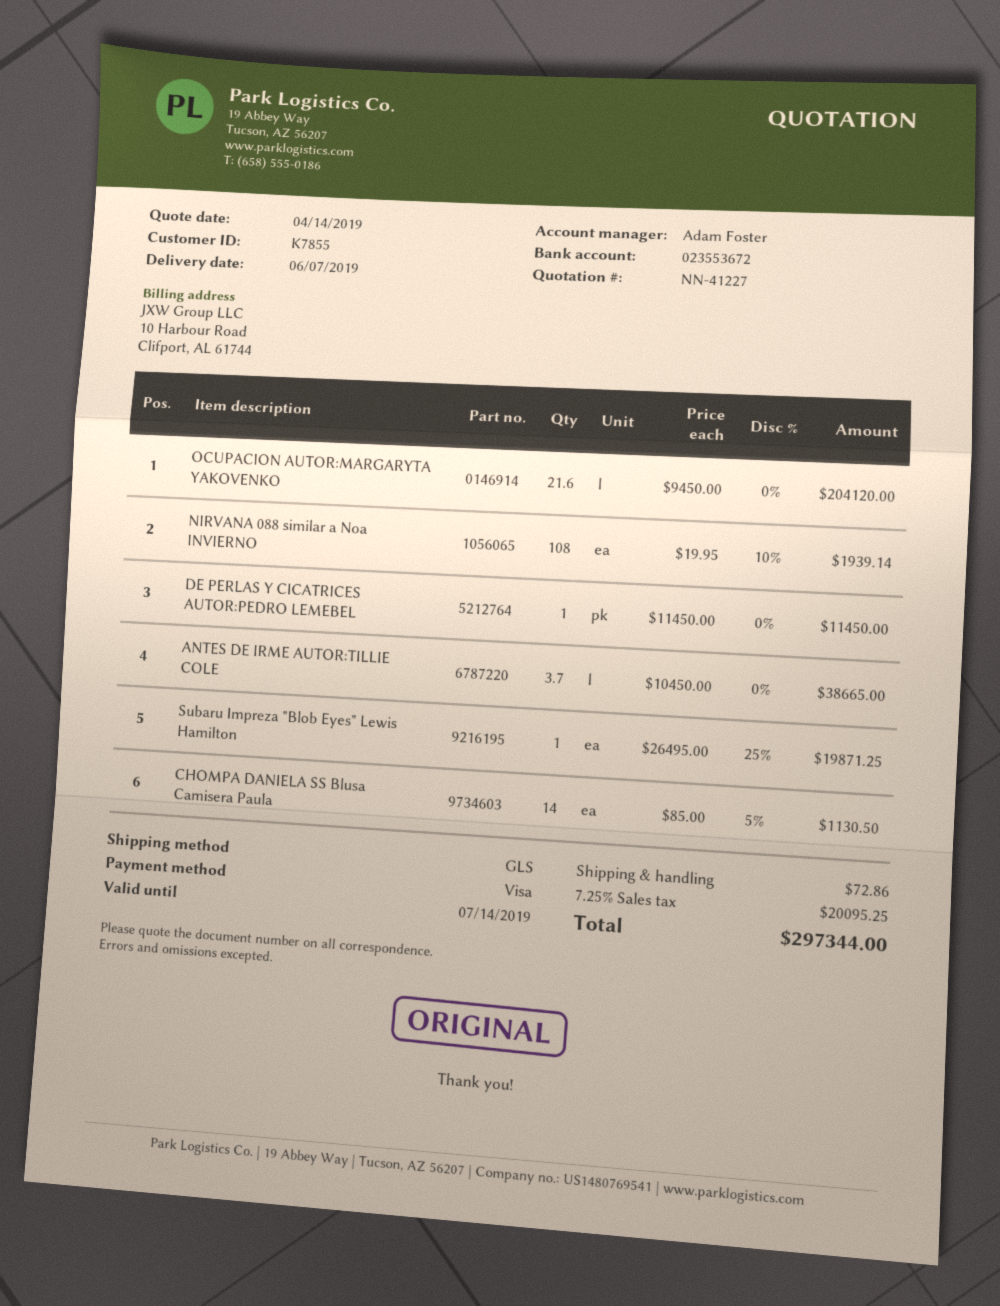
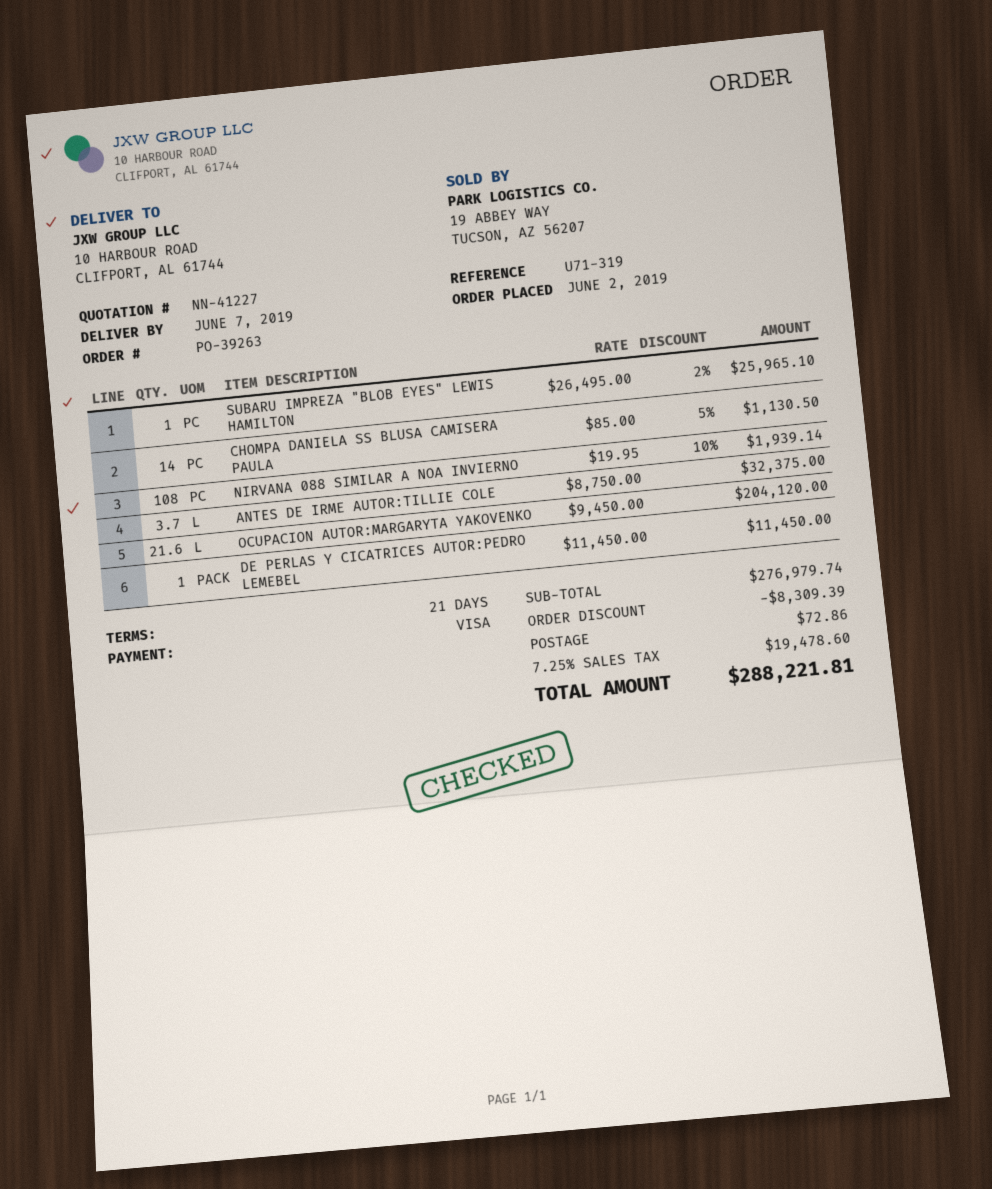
ANTES DE IRME AUTOR:TILLIE COLE: 3.7 x 10450.00 = 38665.00 -> 3.7 x 8750.00 = 32375.00
Subaru Impreza "Blob Eyes" Lewis Hamilton: 1 x 26495.00 - 25% = 19871.25 -> 1 x 26495.00 - 2% = 25965.10
discount: none -> 8309.39
tax: 7.25% = 20095.25 -> 7.25% = 19478.60
total: 297344.00 -> 288221.81

